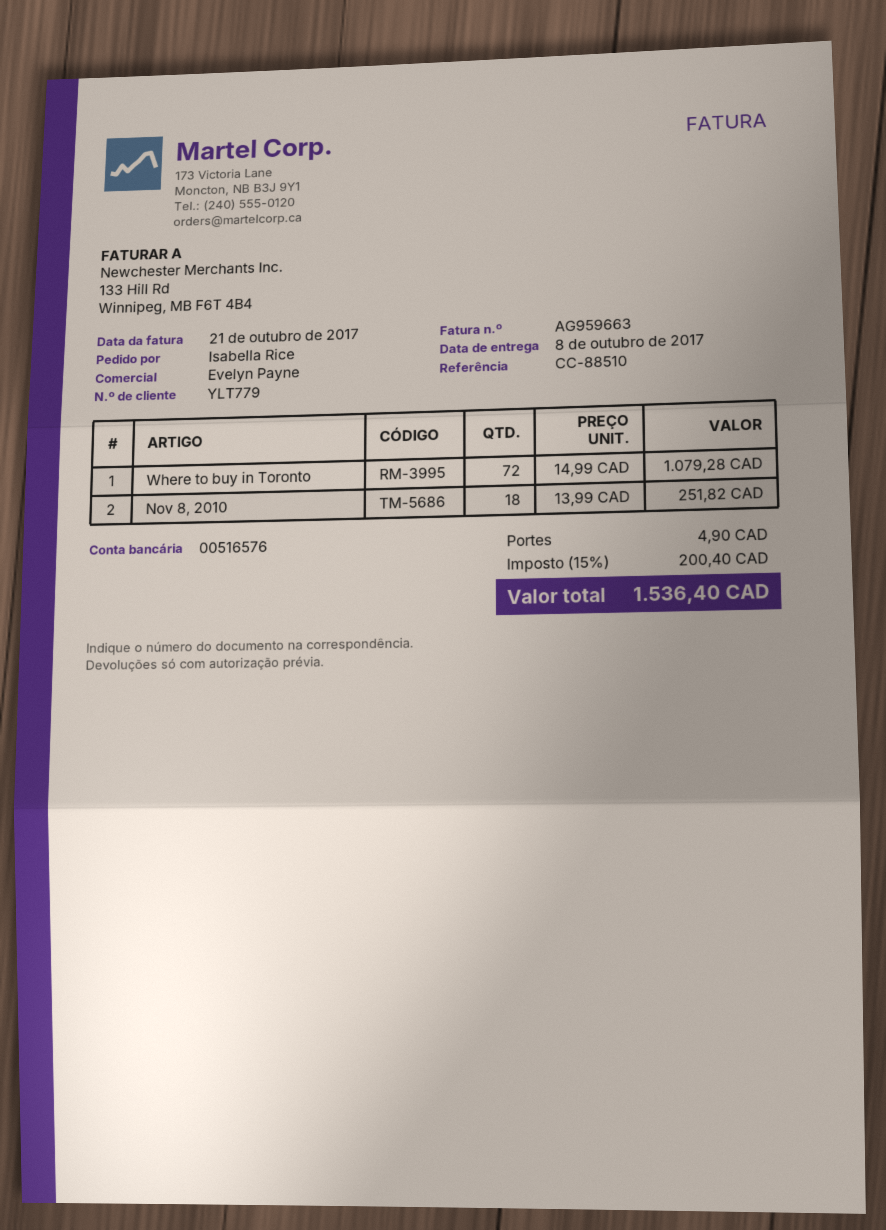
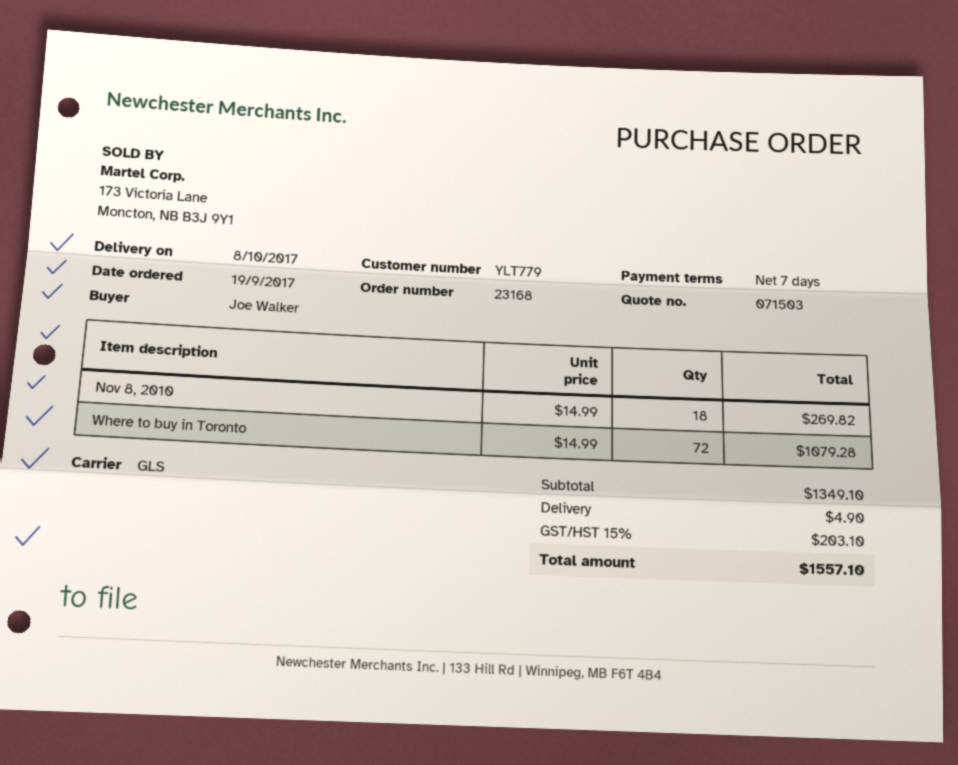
ordered by: Isabella Rice -> Joe Walker
Nov 8, 2010: 18 x 13.99 = 251.82 -> 18 x 14.99 = 269.82
tax: 15% = 200.40 -> 15% = 203.10
total: 1536.40 -> 1557.10

